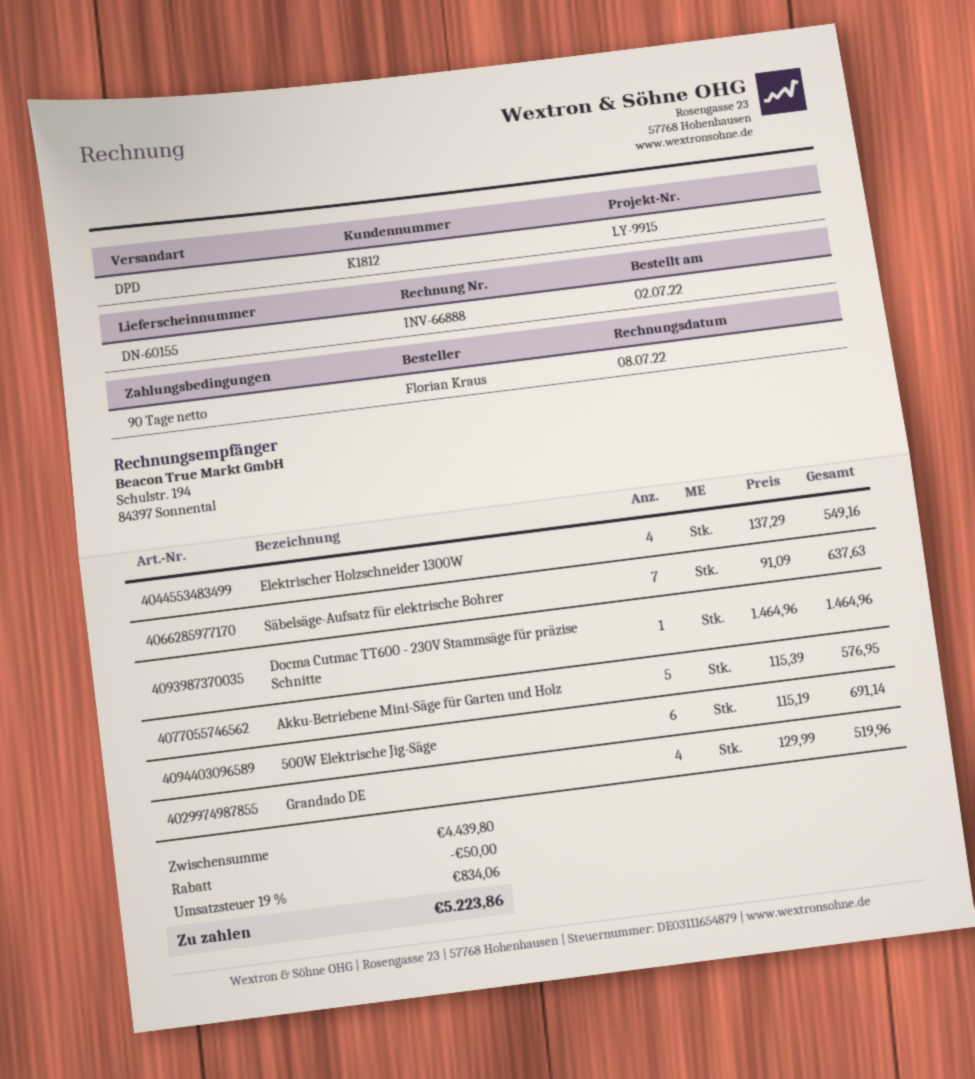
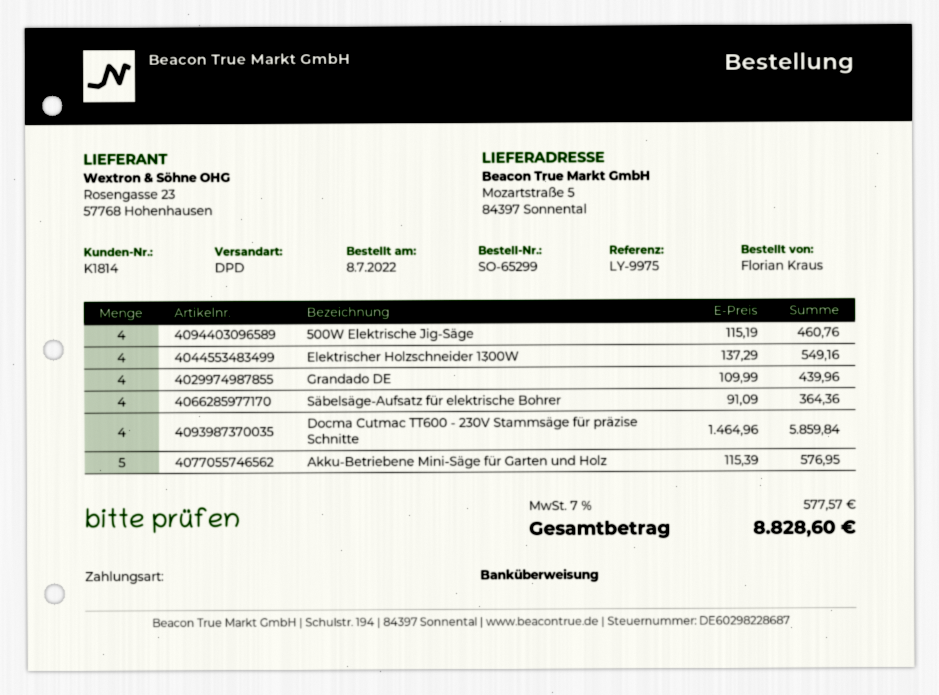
order date: 2022-07-02 -> 2022-07-08
customer number: K1812 -> K1814
reference: LY-9915 -> LY-9975
Säbelsäge-Aufsatz für elektrische Bohrer: 7 x 91.09 = 637.63 -> 4 x 91.09 = 364.36
Docma Cutmac TT600 - 230V Stammsäge für präzise Schnitte: 1 x 1464.96 = 1464.96 -> 4 x 1464.96 = 5859.84
500W Elektrische Jig-Säge: 6 x 115.19 = 691.14 -> 4 x 115.19 = 460.76
Grandado DE: 4 x 129.99 = 519.96 -> 4 x 109.99 = 439.96
discount: 50.00 -> none
tax: 19% = 834.06 -> 7% = 577.57
total: 5223.86 -> 8828.60

